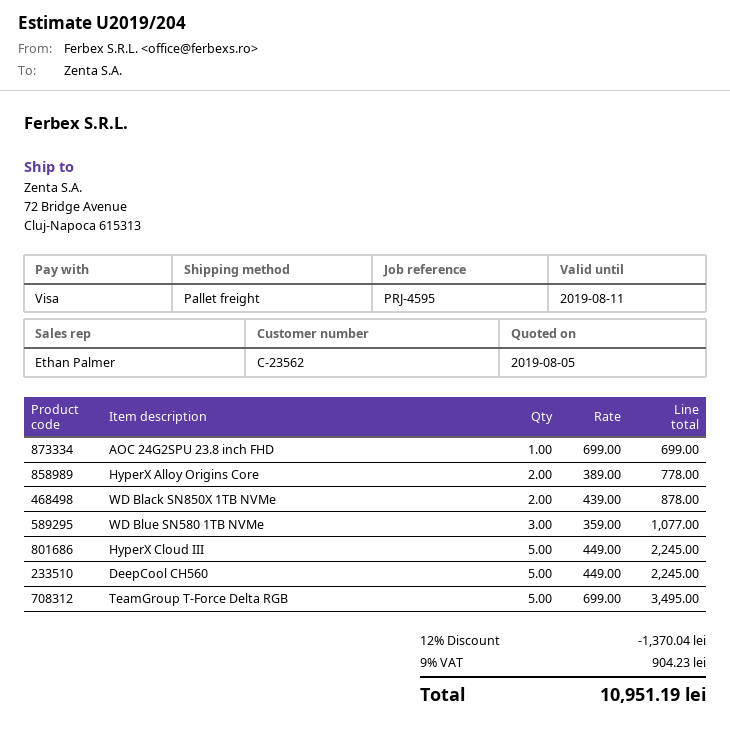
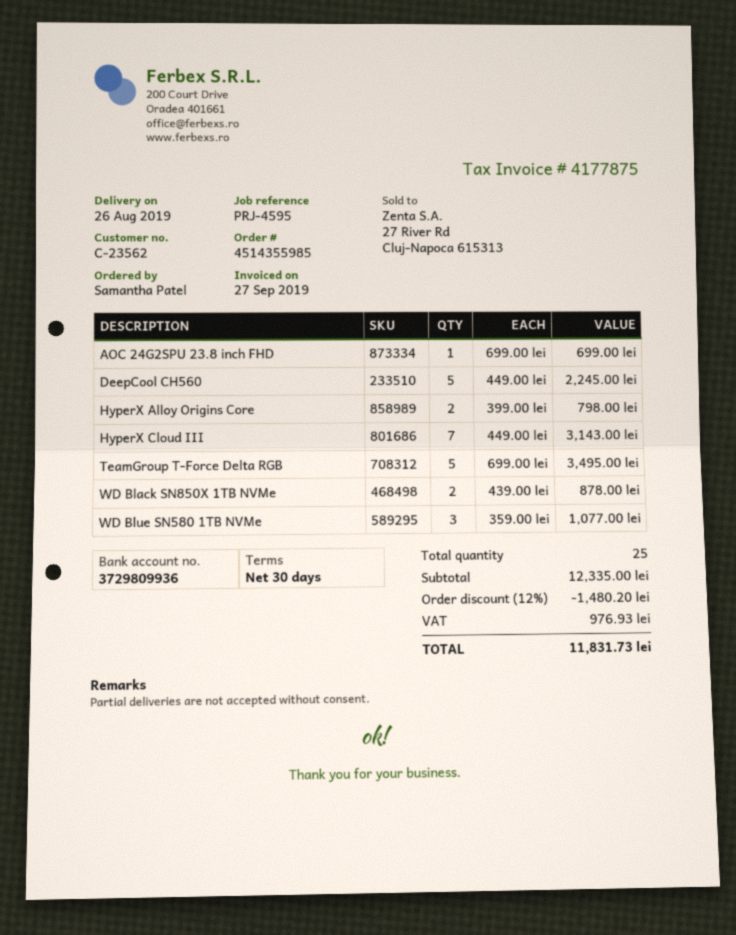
HyperX Alloy Origins Core: 2 x 389.00 = 778.00 -> 2 x 399.00 = 798.00
HyperX Cloud III: 5 x 449.00 = 2245.00 -> 7 x 449.00 = 3143.00
discount: 12% = 1370.04 -> 12% = 1480.20
tax: 904.23 -> 976.93
total: 10951.19 -> 11831.73

